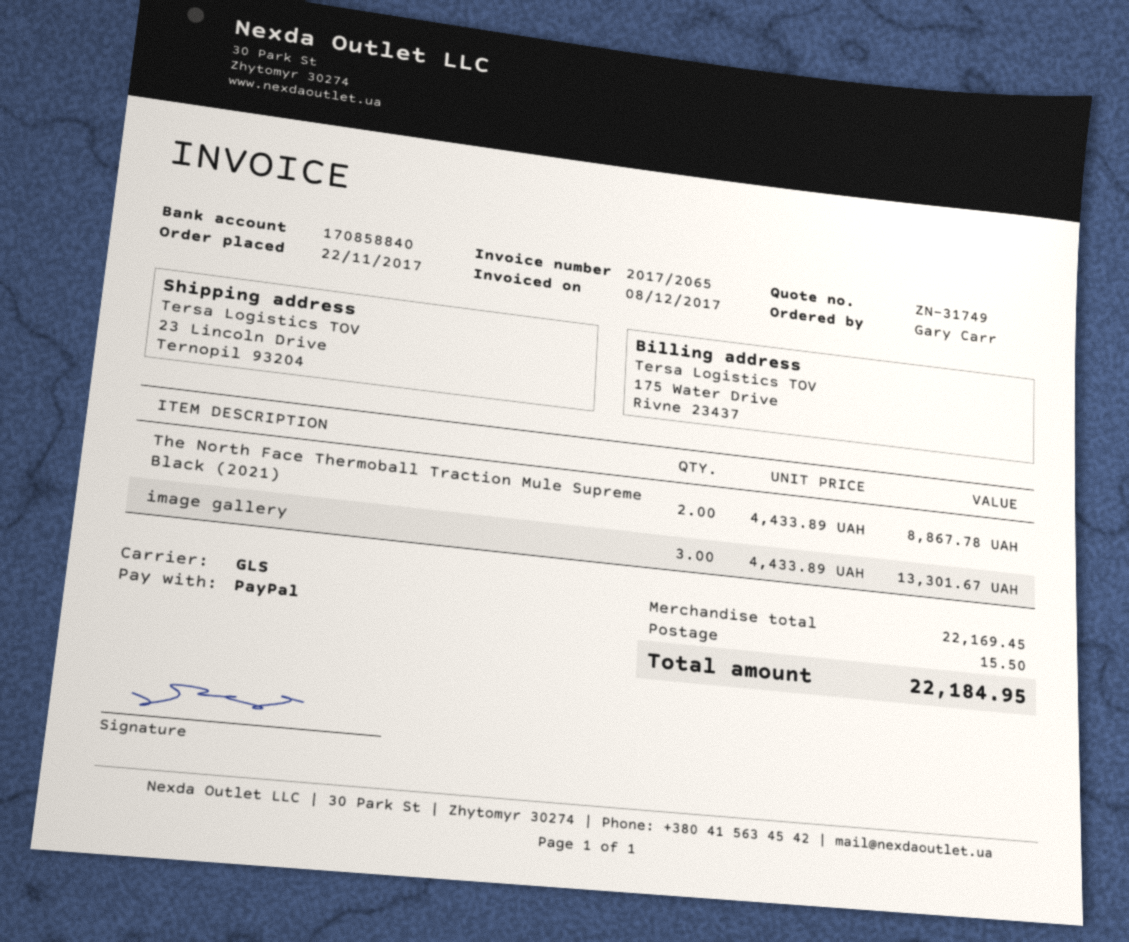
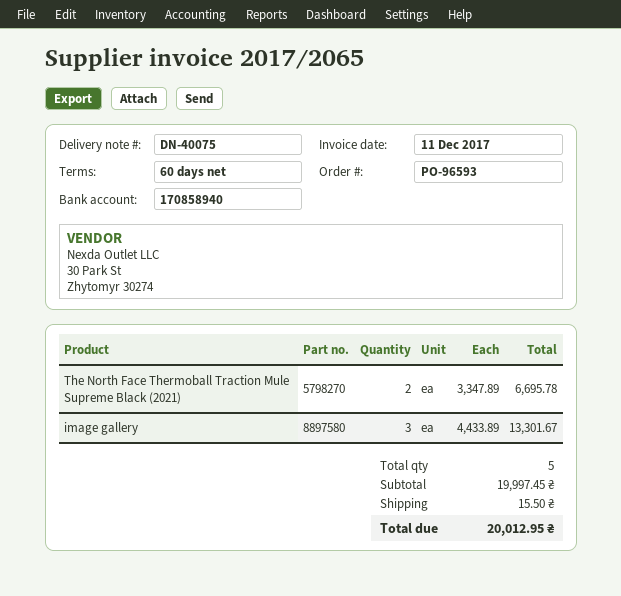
invoice date: 2017-12-08 -> 2017-12-11
bank account: 170858840 -> 170858940
The North Face Thermoball Traction Mule Supreme Black (2021): 2 x 4433.89 = 8867.78 -> 2 x 3347.89 = 6695.78
subtotal: 22169.45 -> 19997.45
total: 22184.95 -> 20012.95

